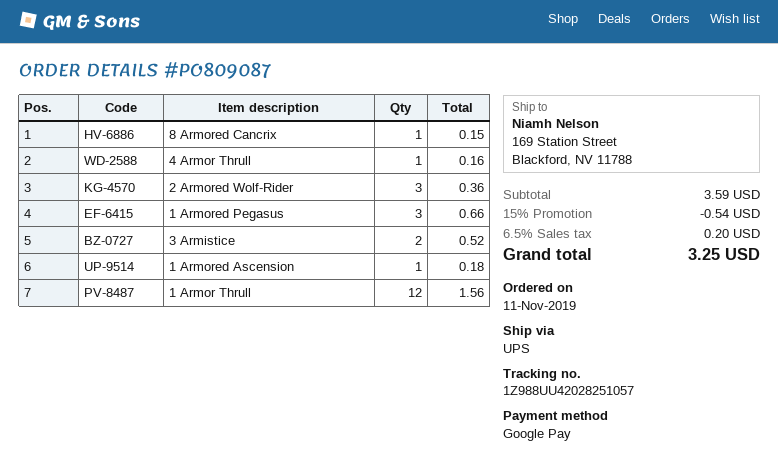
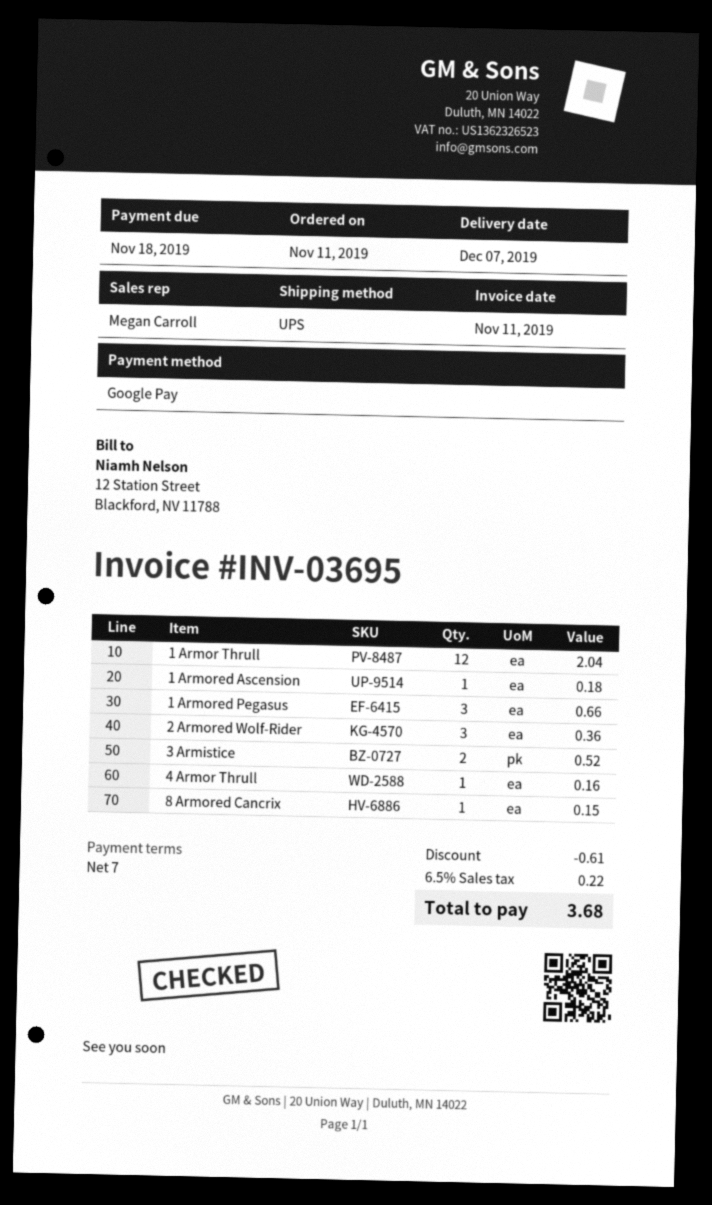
1 Armor Thrull: 12 for 1.56 -> 12 for 2.04
discount: 0.54 -> 0.61
tax: 6.5% = 0.20 -> 6.5% = 0.22
total: 3.25 -> 3.68

